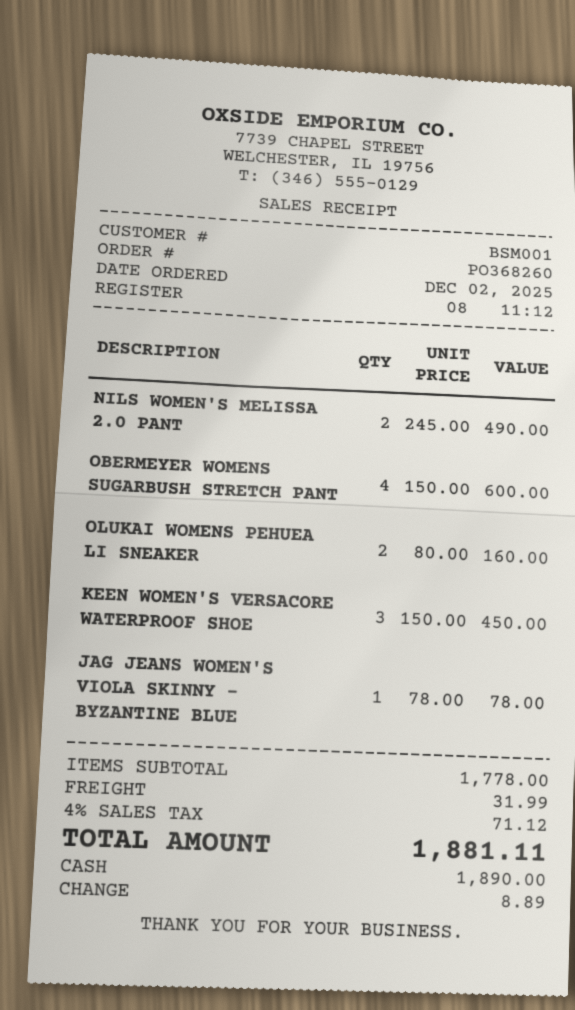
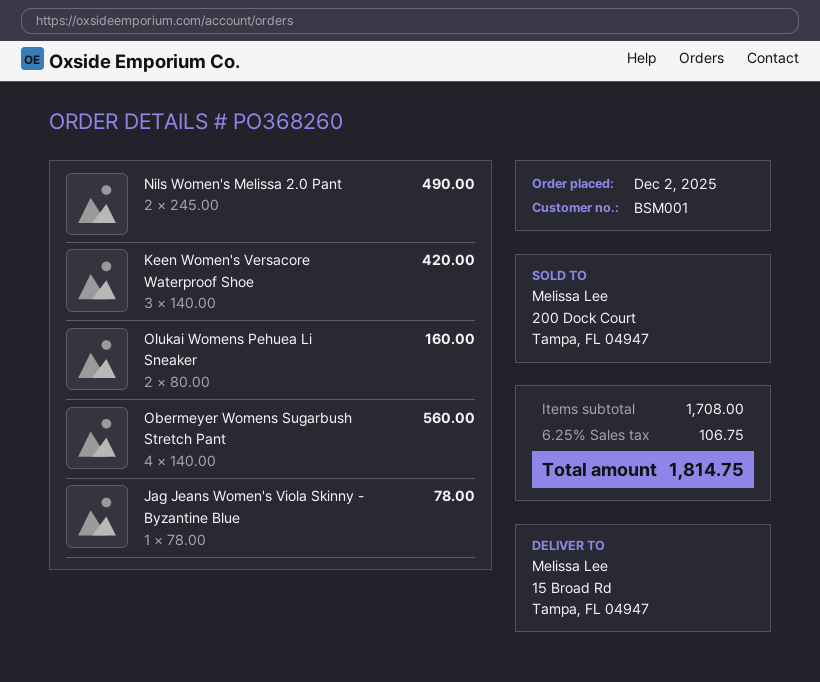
OBERMEYER WOMENS SUGARBUSH STRETCH PANT: 4 x 150.00 = 600.00 -> 4 x 140.00 = 560.00
KEEN WOMEN'S VERSACORE WATERPROOF SHOE: 3 x 150.00 = 450.00 -> 3 x 140.00 = 420.00
subtotal: 1778.00 -> 1708.00
shipping: 31.99 -> none
tax: 4% = 71.12 -> 6.25% = 106.75
total: 1881.11 -> 1814.75

